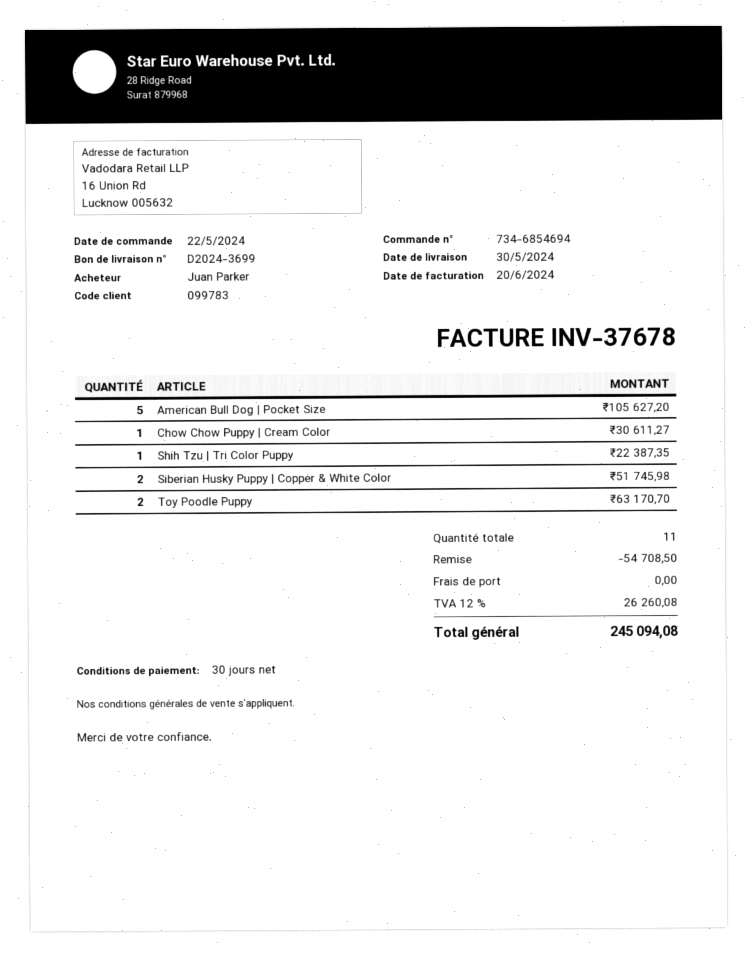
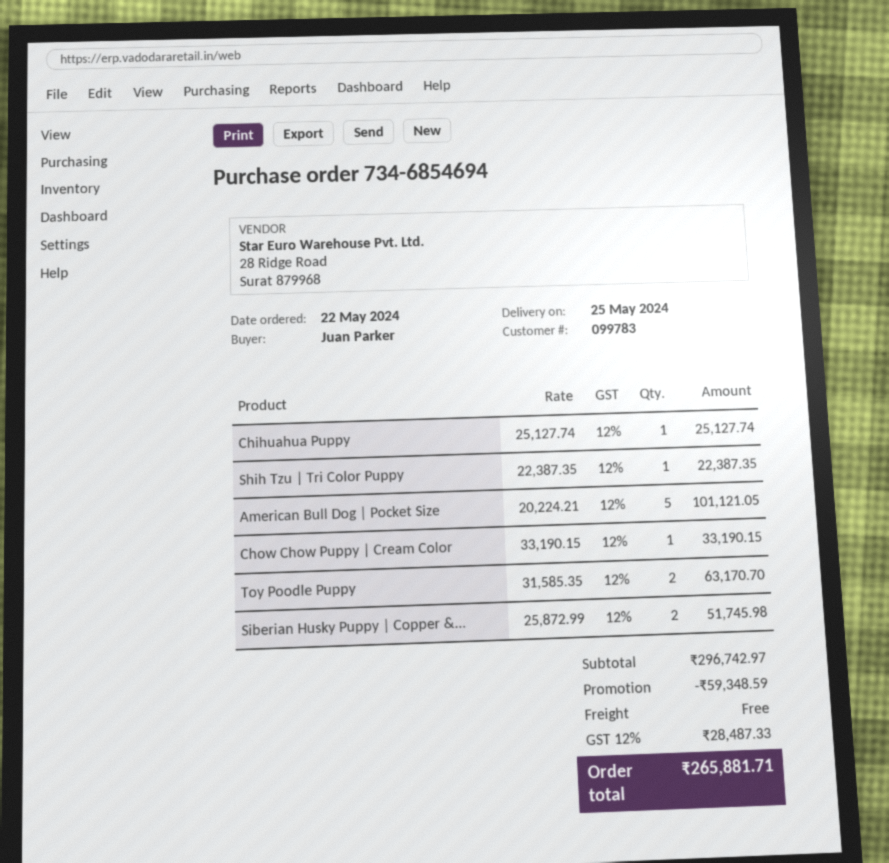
delivery date: 2024-05-30 -> 2024-05-25
American Bull Dog | Pocket Size: 5 for 105627.20 -> 5 for 101121.05
Chow Chow Puppy | Cream Color: 1 for 30611.27 -> 1 for 33190.15
Chihuahua Puppy: none -> 1 for 25127.74
discount: 54708.50 -> 59348.59
tax: 12% = 26260.08 -> 12% = 28487.33
total: 245094.08 -> 265881.71

